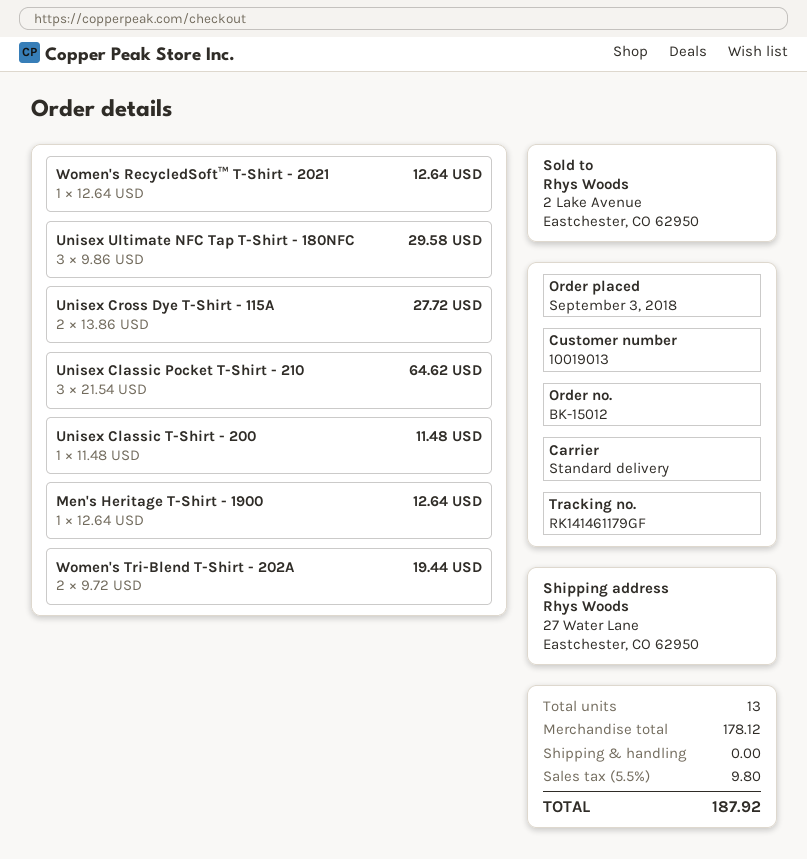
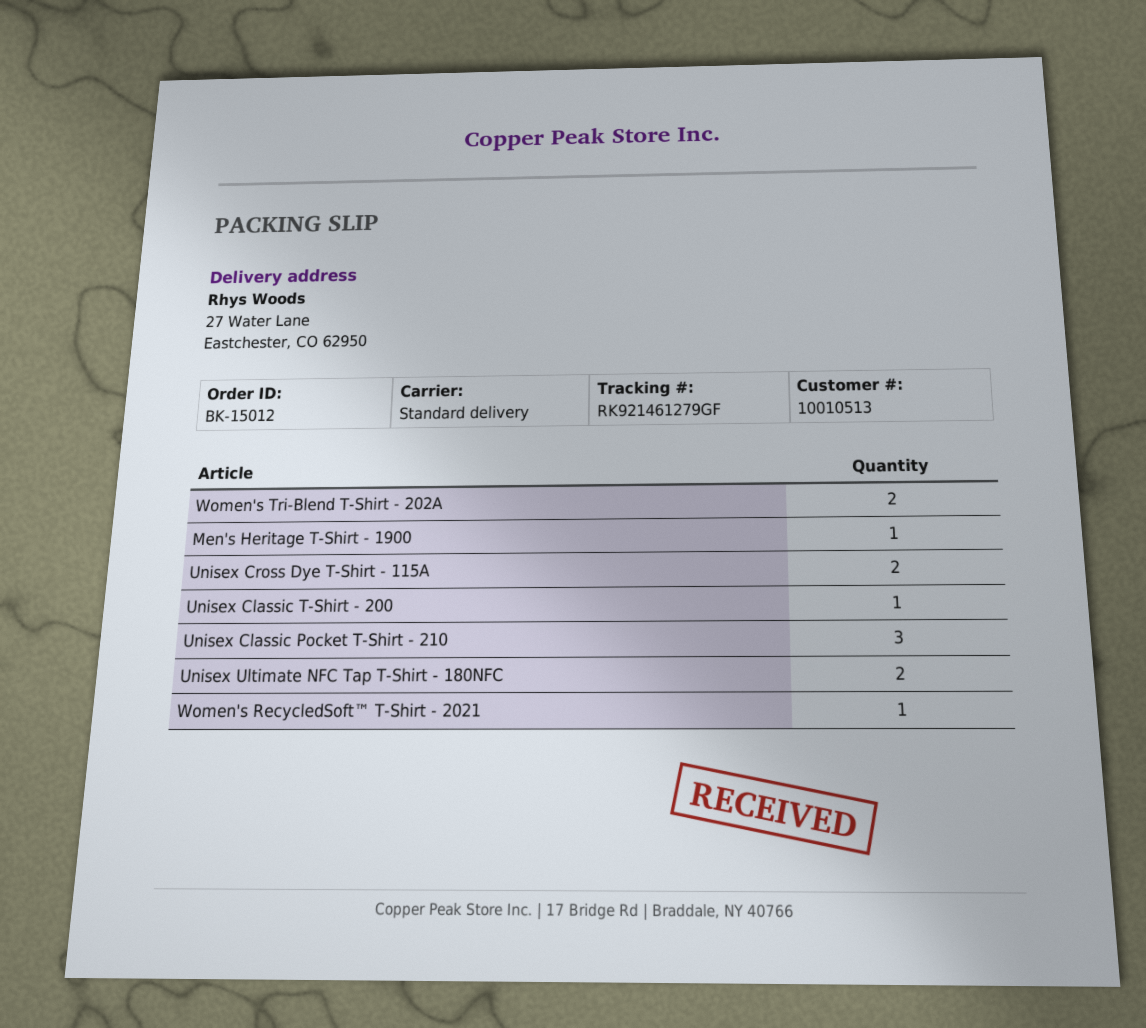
customer number: 10019013 -> 10010513
tracking number: RK141461179GF -> RK921461279GF
Unisex Ultimate NFC Tap T-Shirt - 180NFC: 3 -> 2

